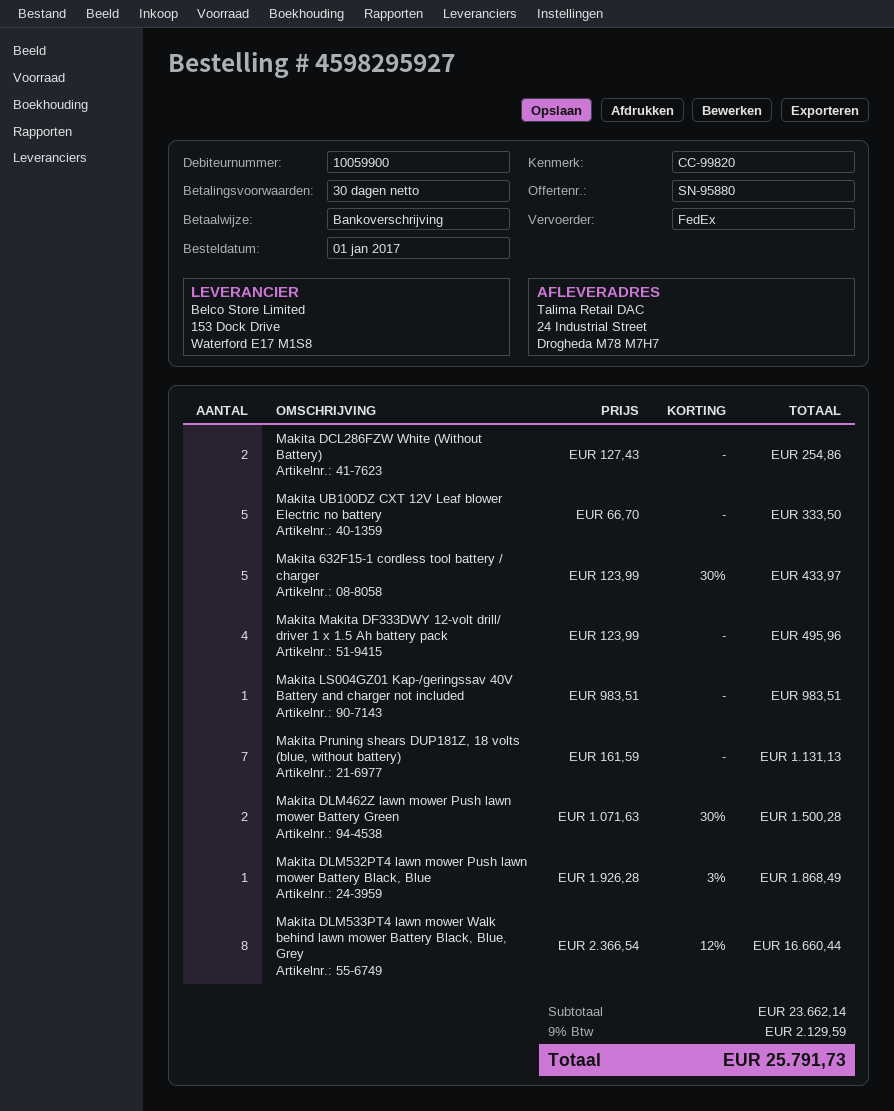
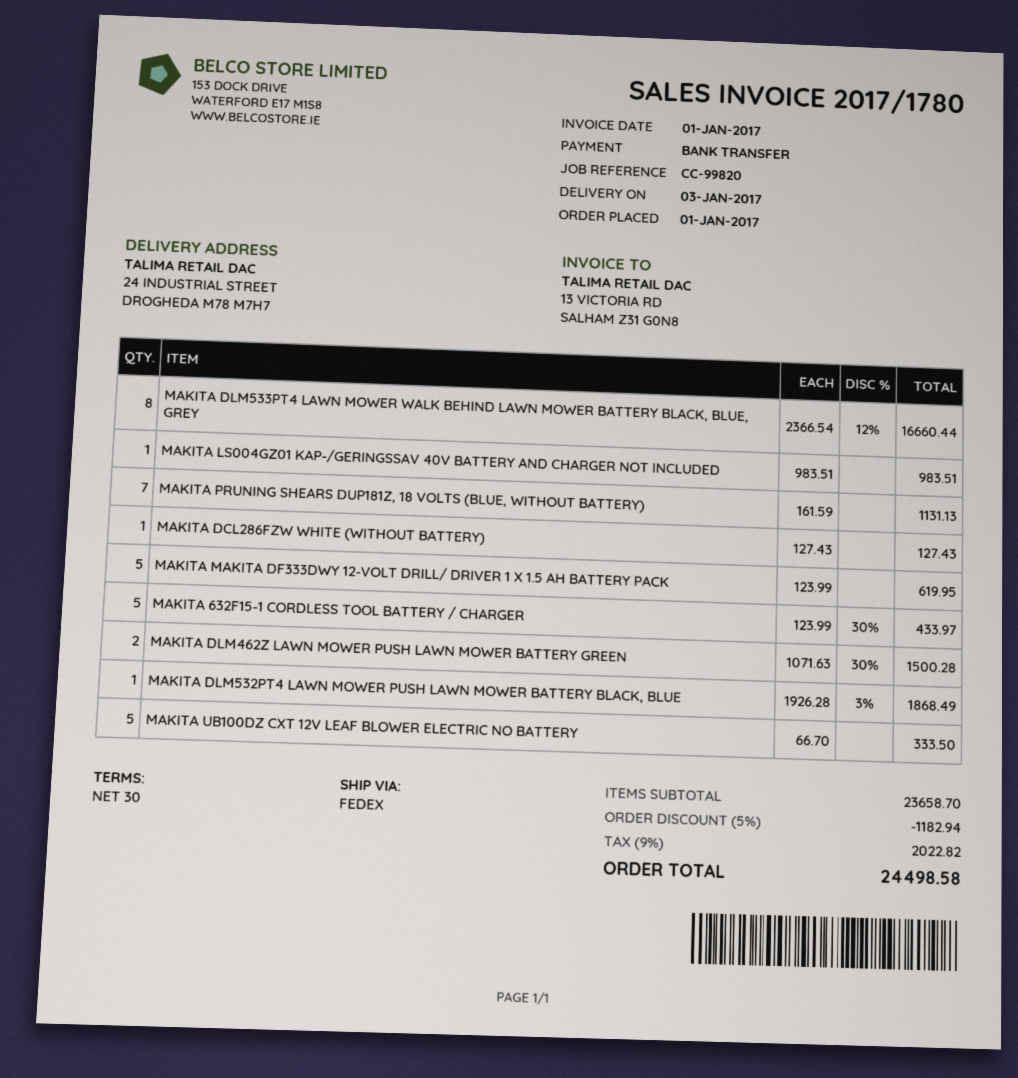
Makita DCL286FZW White (Without Battery): 2 x 127.43 = 254.86 -> 1 x 127.43 = 127.43
Makita Makita DF333DWY 12-volt drill/ driver 1 x 1.5 Ah battery pack: 4 x 123.99 = 495.96 -> 5 x 123.99 = 619.95
subtotal: 23662.14 -> 23658.70
discount: none -> 5% = 1182.94
tax: 9% = 2129.59 -> 9% = 2022.82
total: 25791.73 -> 24498.58

